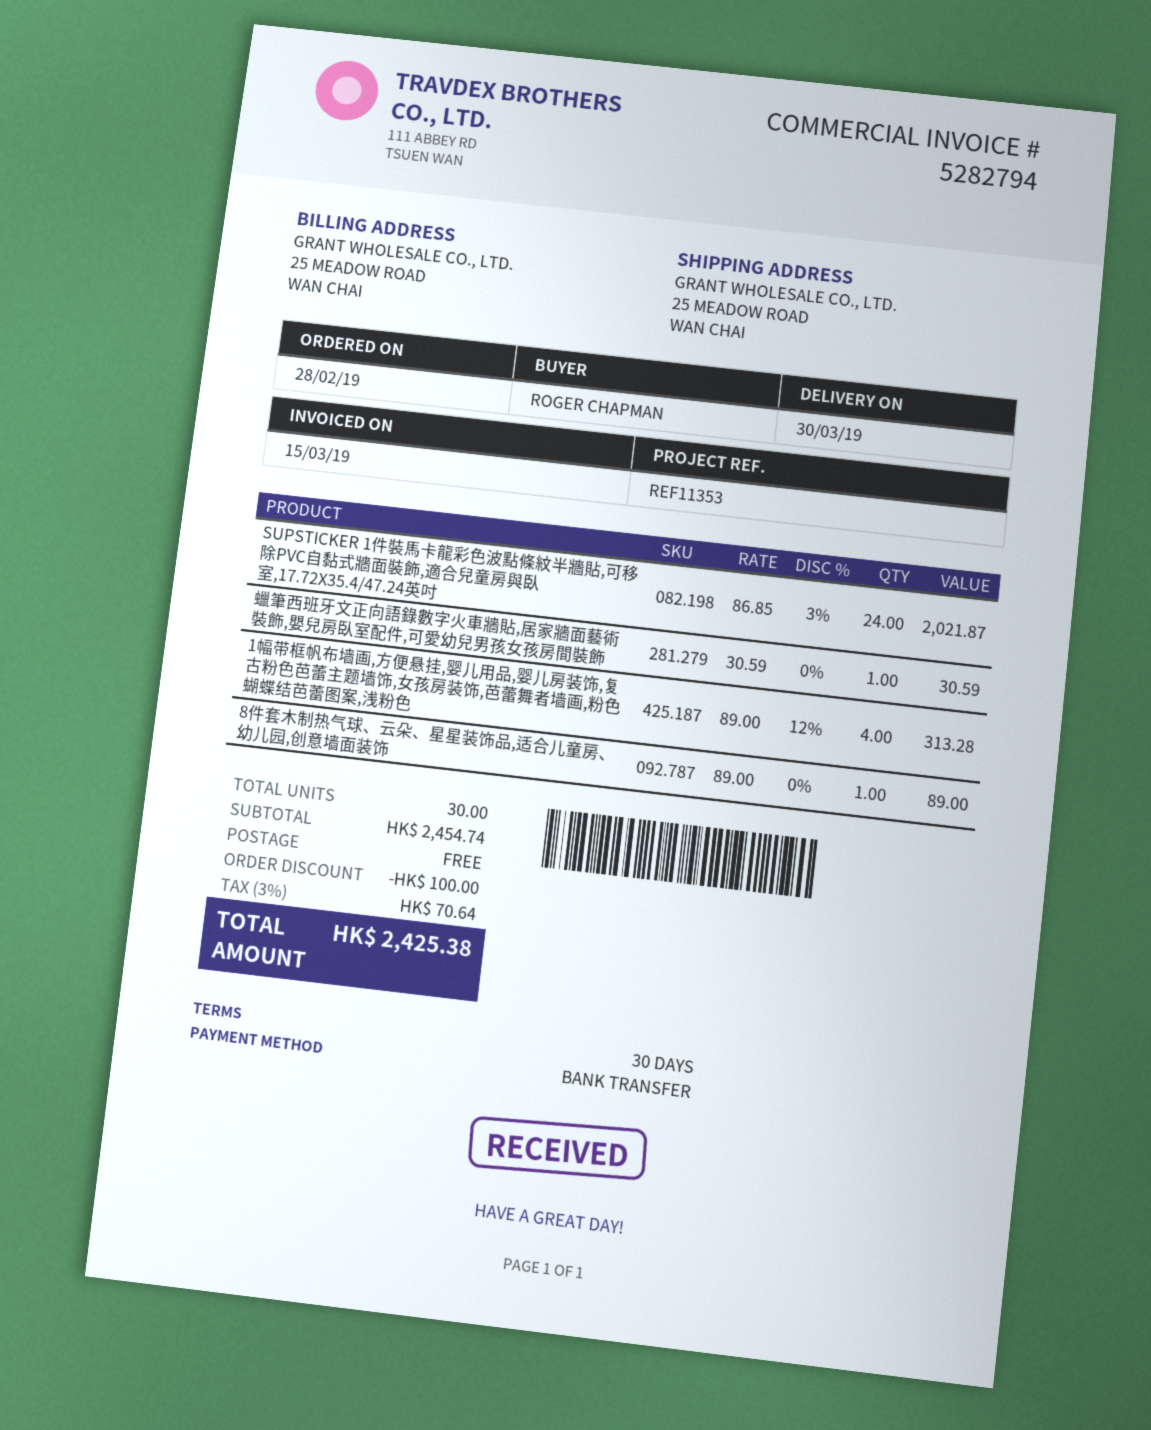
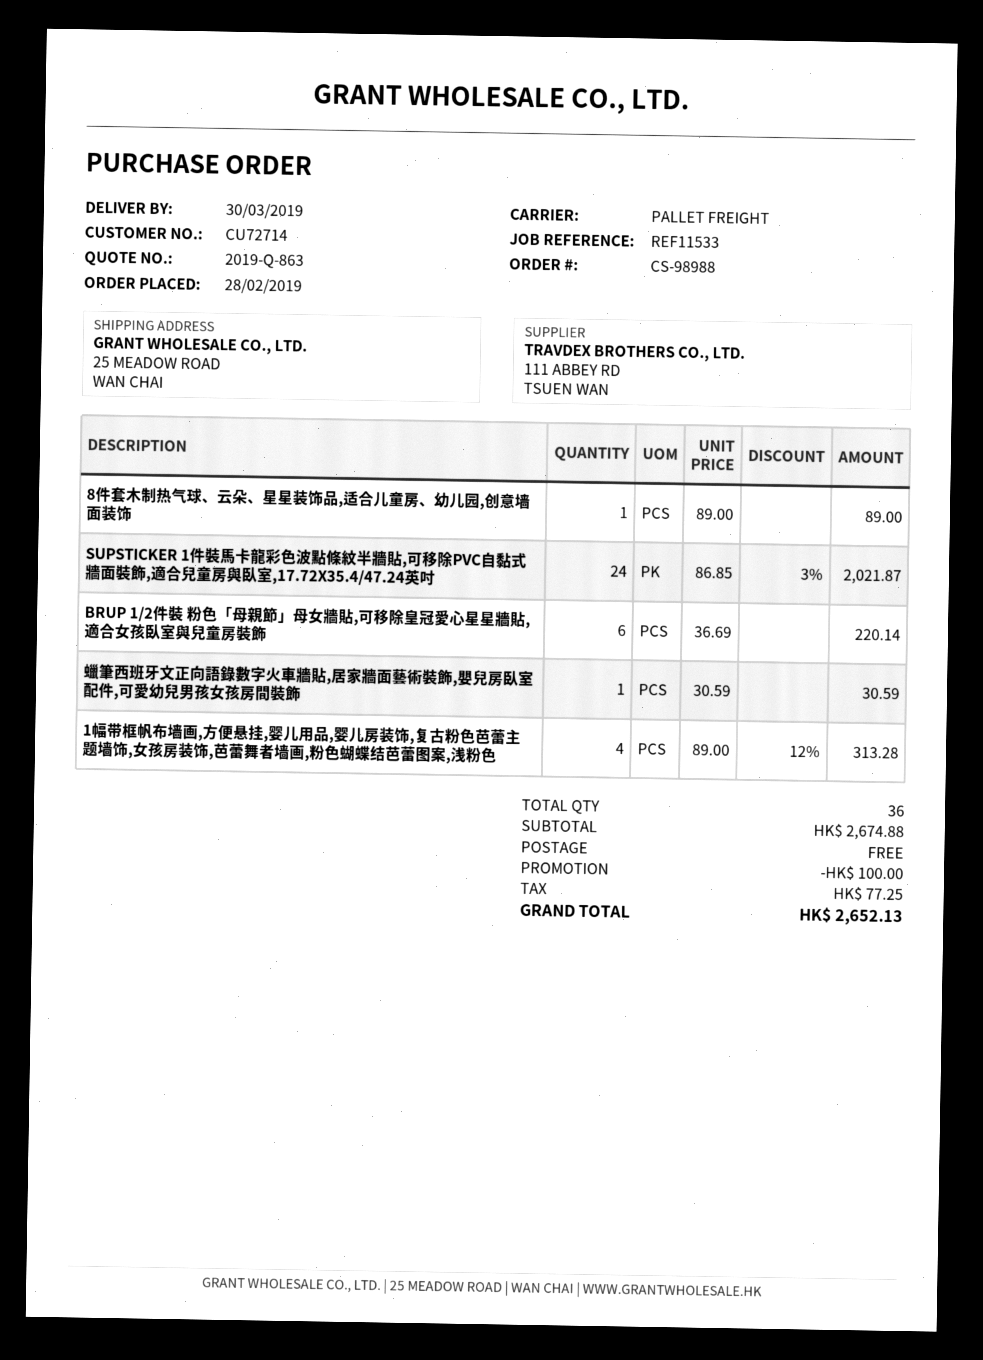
reference: REF11353 -> REF11533
BRUP 1/2件裝 粉色「母親節」母女牆貼,可移除皇冠愛心星星牆貼,適合女孩臥室與兒童房裝飾: none -> 6 x 36.69 = 220.14
total quantity: 30 -> 36
subtotal: 2454.74 -> 2674.88
tax: 70.64 -> 77.25
total: 2425.38 -> 2652.13

